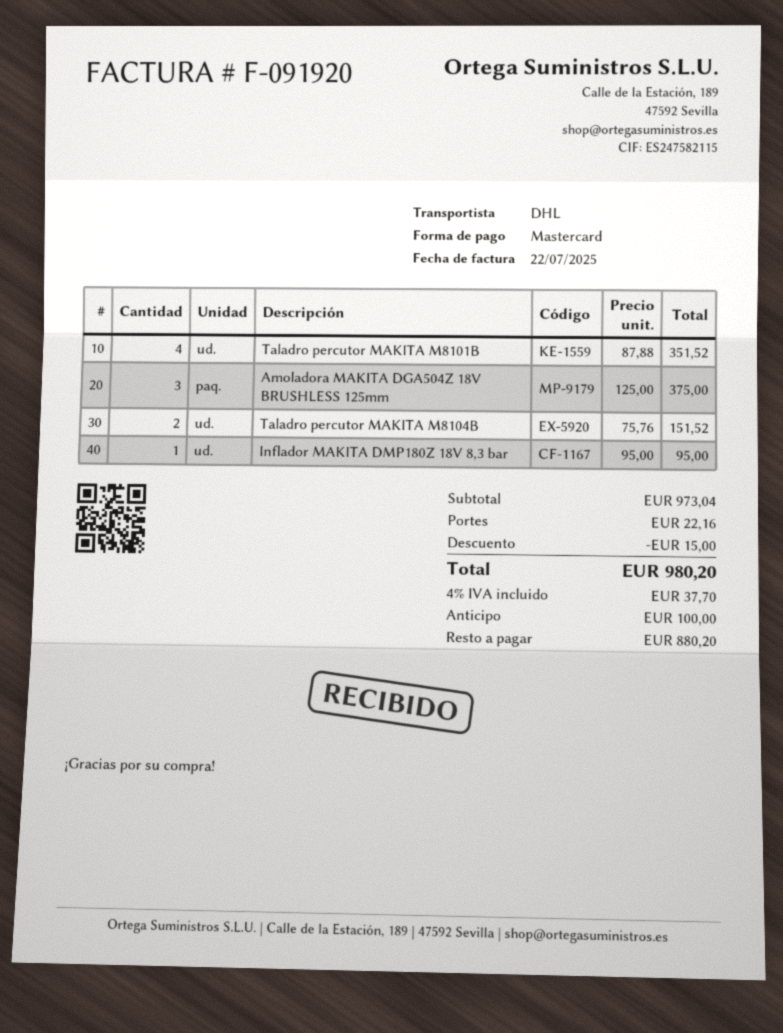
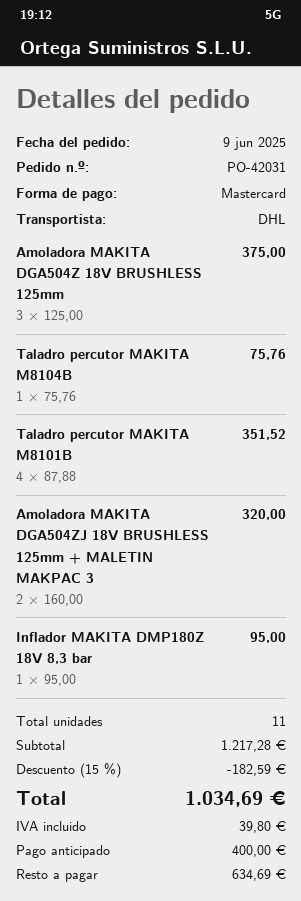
Taladro percutor MAKITA M8104B: 2 x 75.76 = 151.52 -> 1 x 75.76 = 75.76
Amoladora MAKITA DGA504ZJ 18V BRUSHLESS 125mm + MALETIN MAKPAC 3: none -> 2 x 160.00 = 320.00
subtotal: 973.04 -> 1217.28
discount: 15.00 -> 182.59
shipping: 22.16 -> none
tax: 37.70 -> 39.80
total: 980.20 -> 1034.69
deposit: 100.00 -> 400.00
balance: 880.20 -> 634.69

